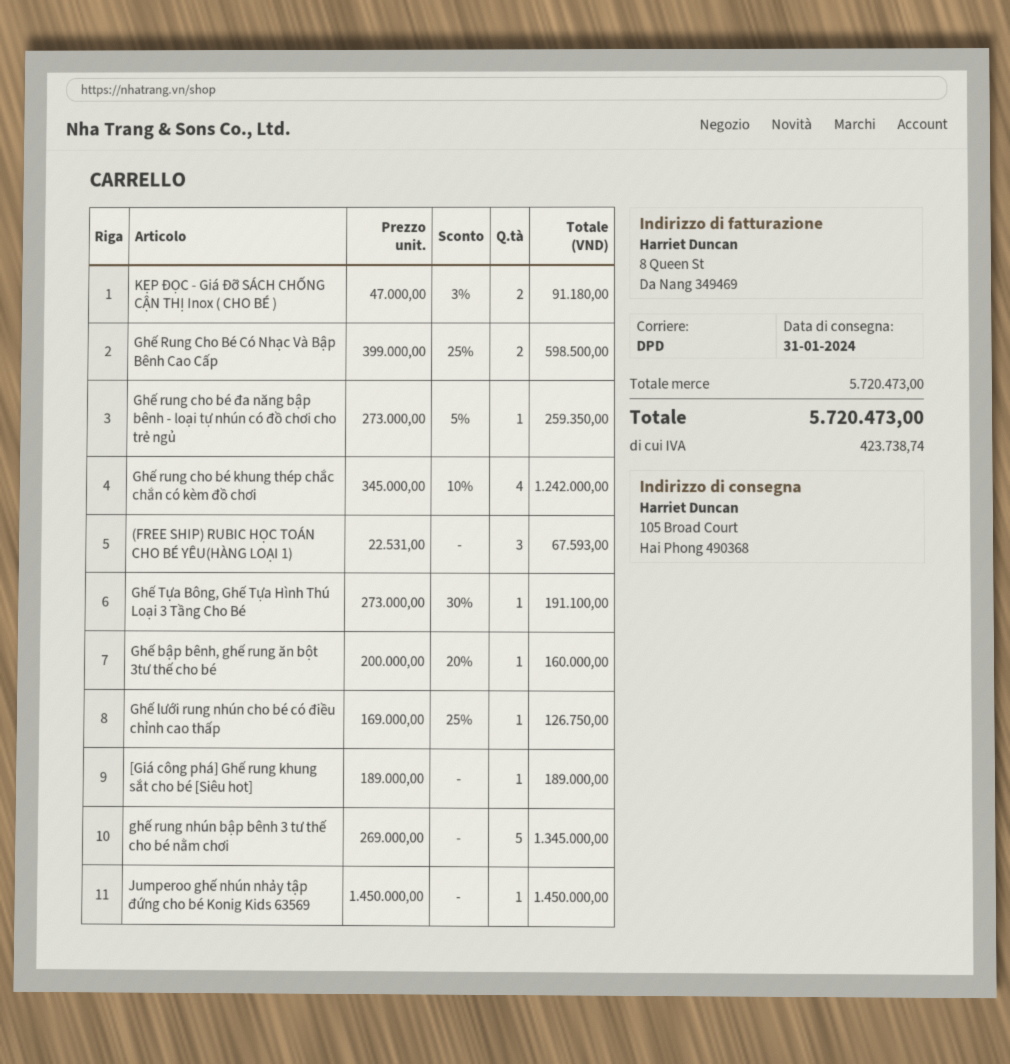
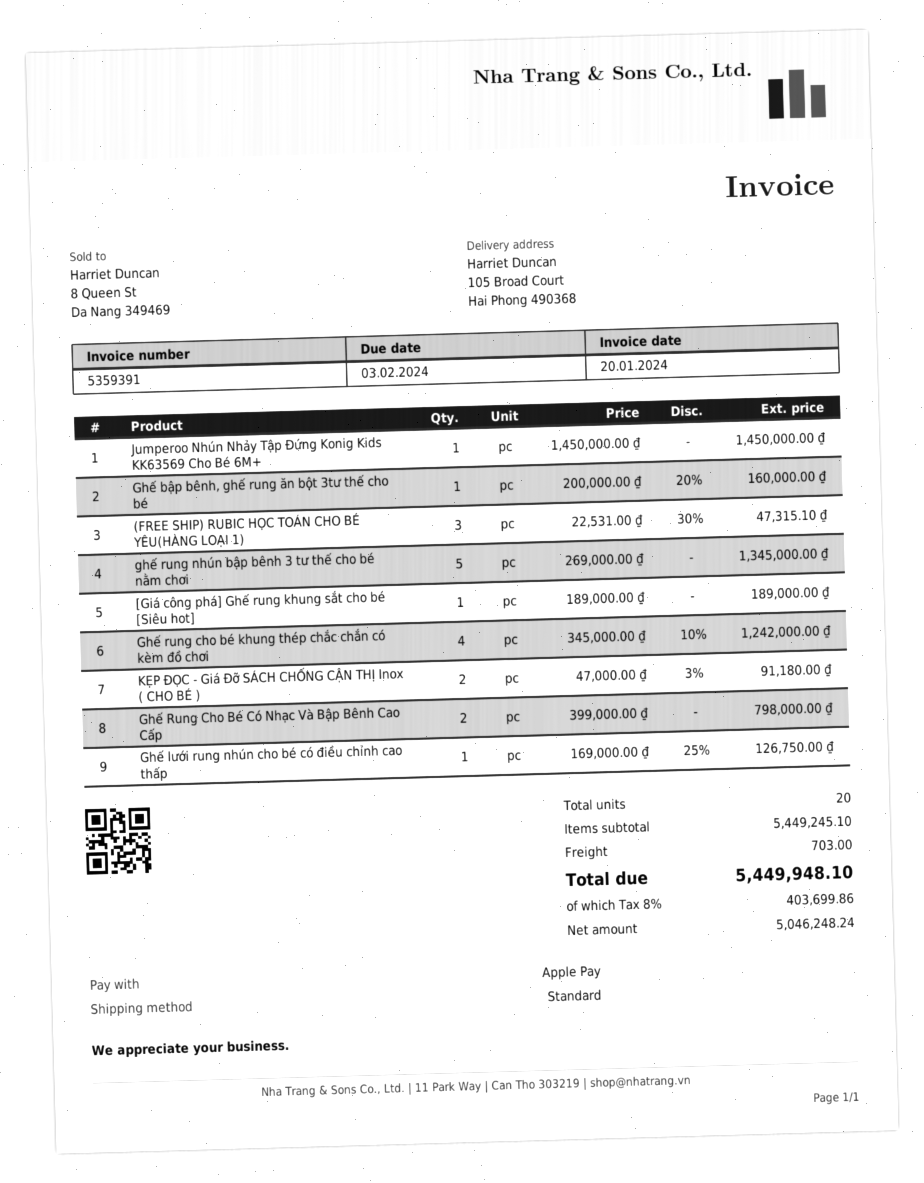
shipping method: DPD -> standard
Ghế Rung Cho Bé Có Nhạc Và Bập Bênh Cao Cấp: 2 x 399000.00 - 25% = 598500.00 -> 2 x 399000.00 = 798000.00
Ghế rung cho bé đa năng bập bênh - loại tự nhún có đồ chơi cho trẻ ngủ: 1 x 273000.00 - 5% = 259350.00 -> none
(FREE SHIP) RUBIC HỌC TOÁN CHO BÉ YÊU(HÀNG LOẠI 1): 3 x 22531.00 = 67593.00 -> 3 x 22531.00 - 30% = 47315.10
Ghế Tựa Bông, Ghế Tựa Hình Thú Loại 3 Tầng Cho Bé: 1 x 273000.00 - 30% = 191100.00 -> none
Jumperoo ghế nhún nhảy tập đứng cho bé Konig Kids 63569: 1 x 1450000.00 = 1450000.00 -> none
Jumperoo Nhún Nhảy Tập Đứng Konig Kids KK63569 Cho Bé 6M+: none -> 1 x 1450000.00 = 1450000.00
subtotal: 5720473.00 -> 5449245.10
shipping: none -> 703.00
tax: 423738.74 -> 403699.86
total: 5720473.00 -> 5449948.10

